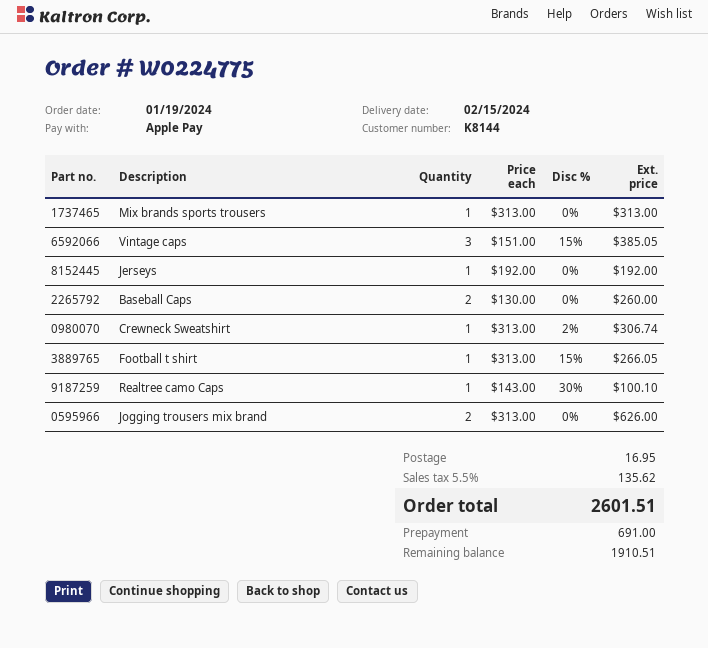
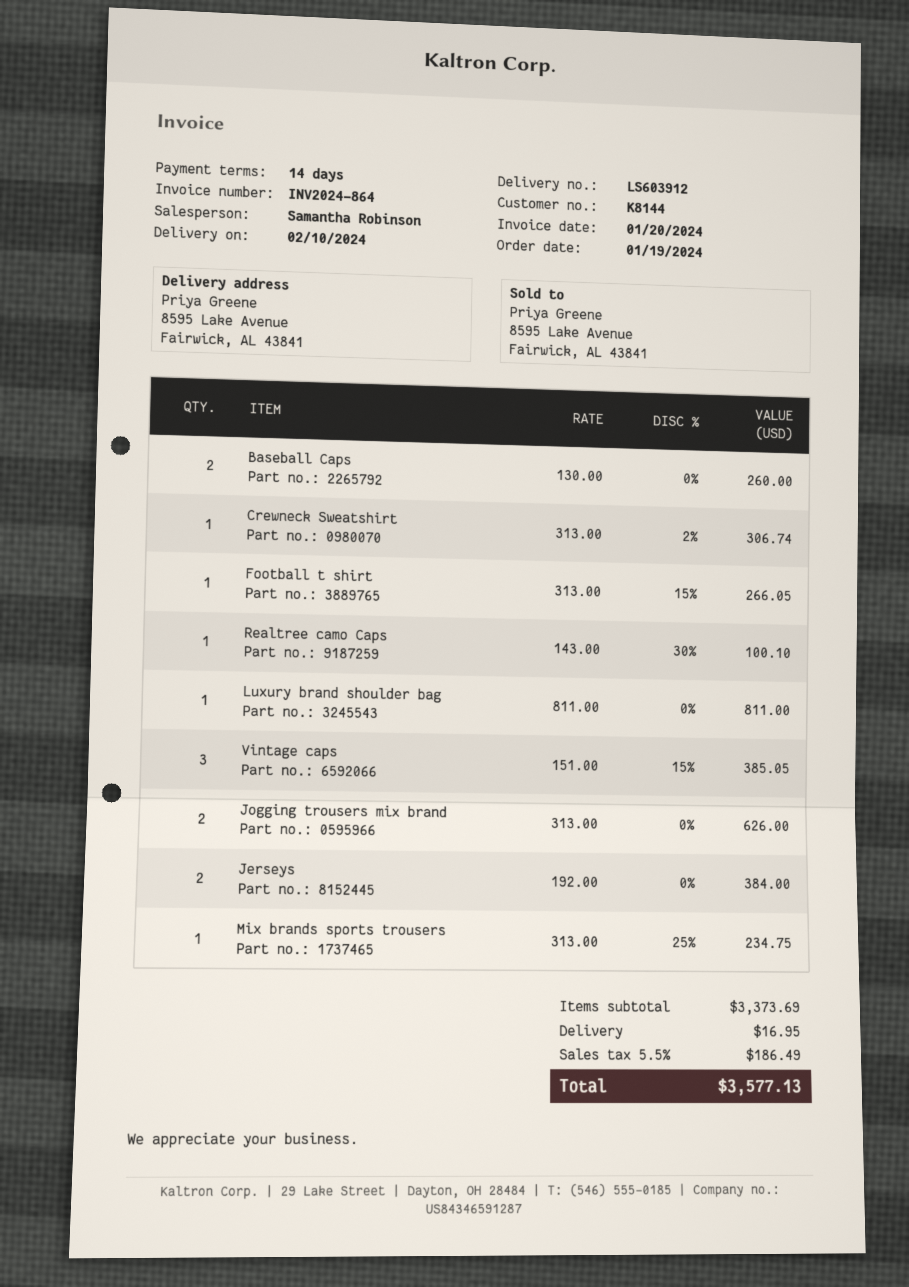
delivery date: 2024-02-15 -> 2024-02-10
Mix brands sports trousers: 1 x 313.00 = 313.00 -> 1 x 313.00 - 25% = 234.75
Jerseys: 1 x 192.00 = 192.00 -> 2 x 192.00 = 384.00
Luxury brand shoulder bag: none -> 1 x 811.00 = 811.00
tax: 5.5% = 135.62 -> 5.5% = 186.49
total: 2601.51 -> 3577.13

